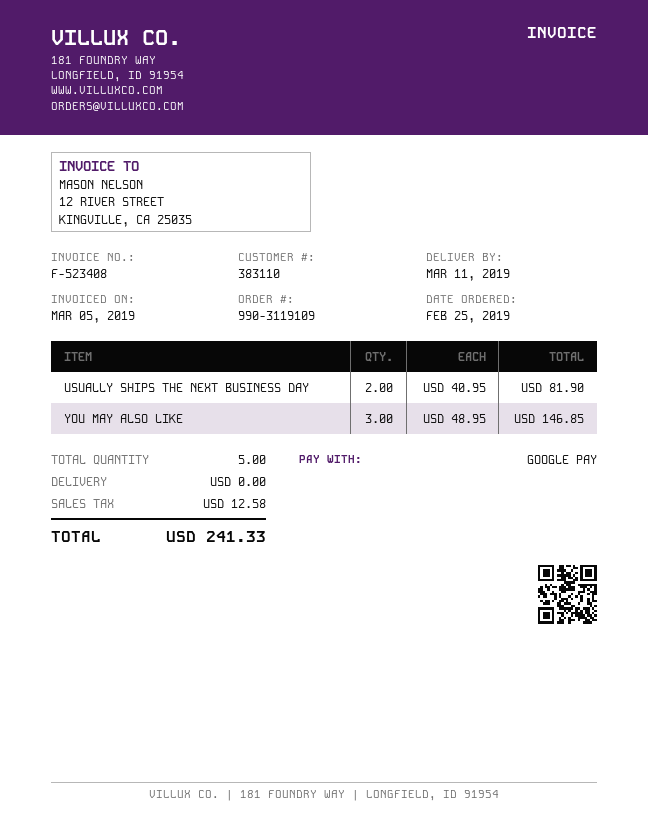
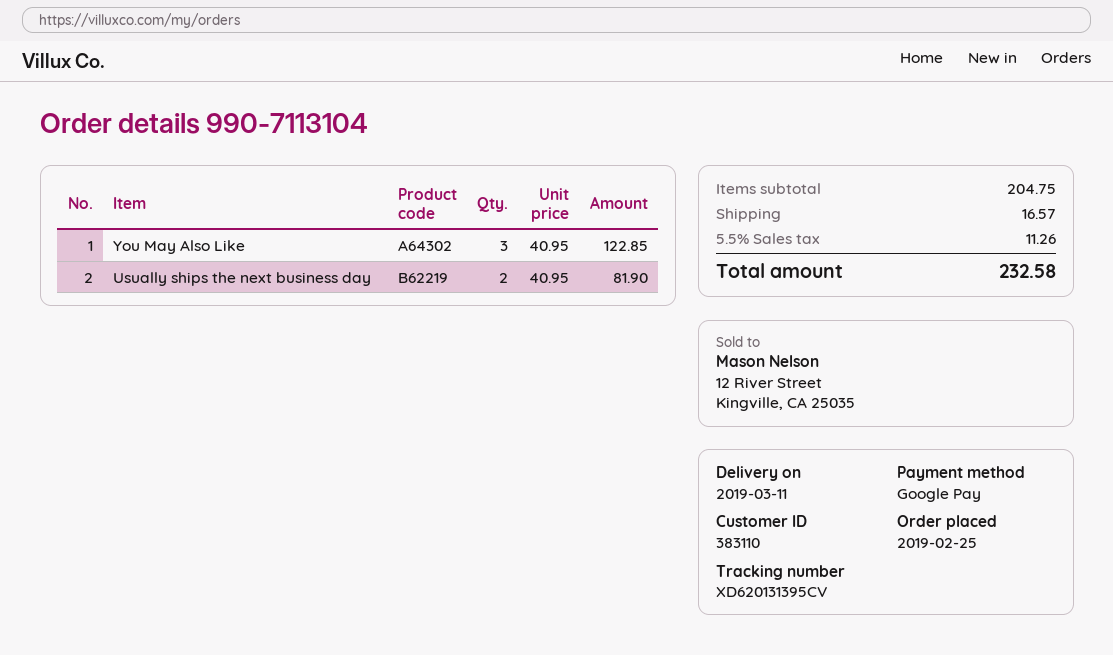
order number: 990-3119109 -> 990-7113104
YOU MAY ALSO LIKE: 3 x 48.95 = 146.85 -> 3 x 40.95 = 122.85
shipping: 0.00 -> 16.57
tax: 12.58 -> 11.26
total: 241.33 -> 232.58

